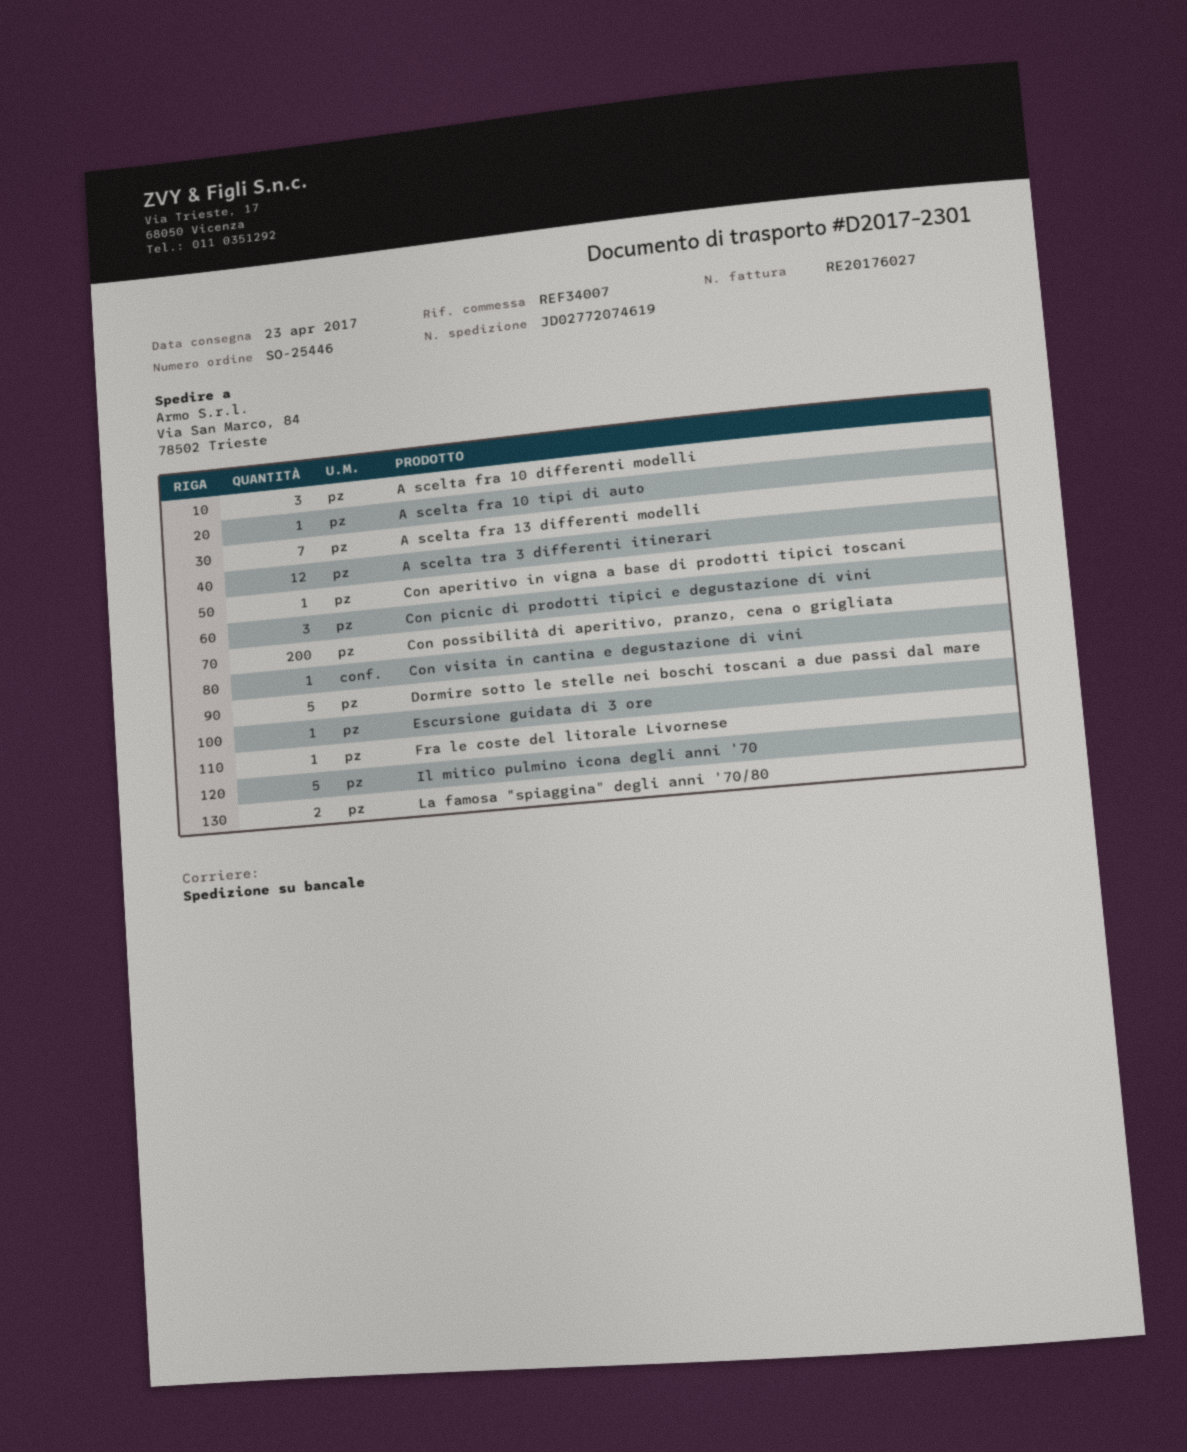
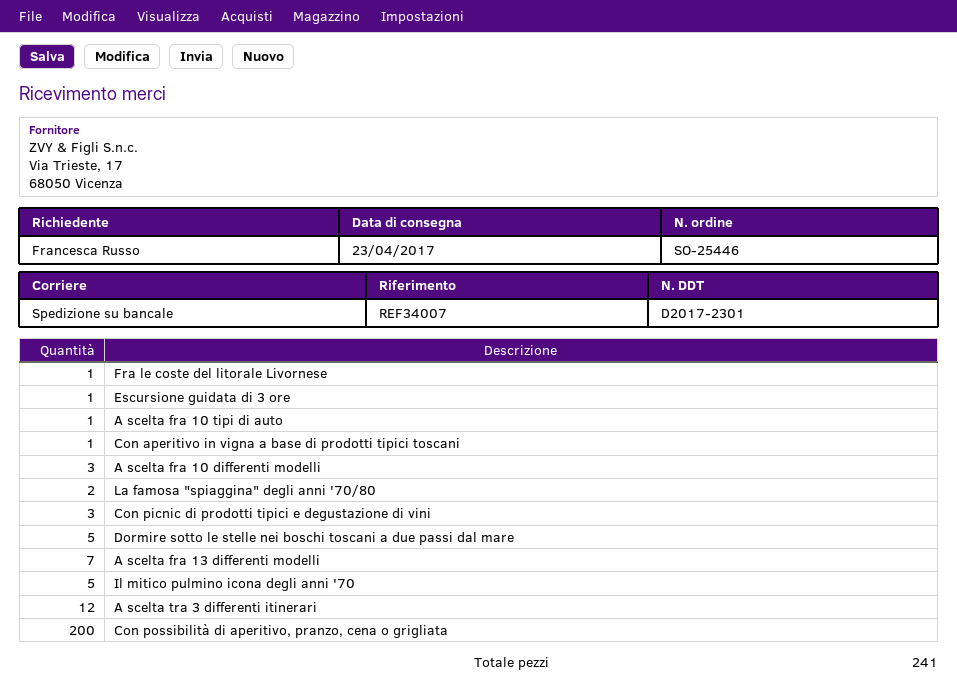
Con visita in cantina e degustazione di vini: 1 -> none

